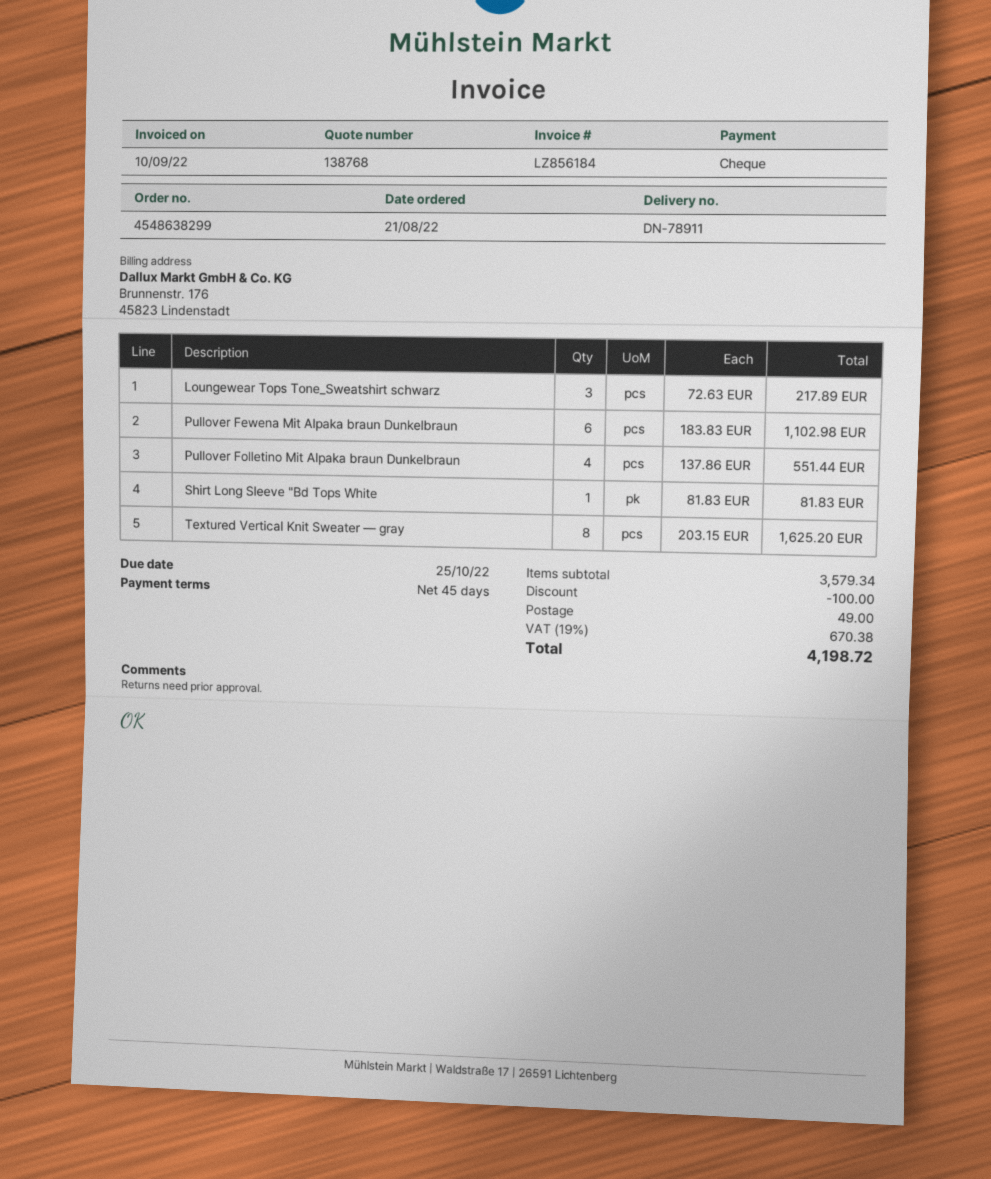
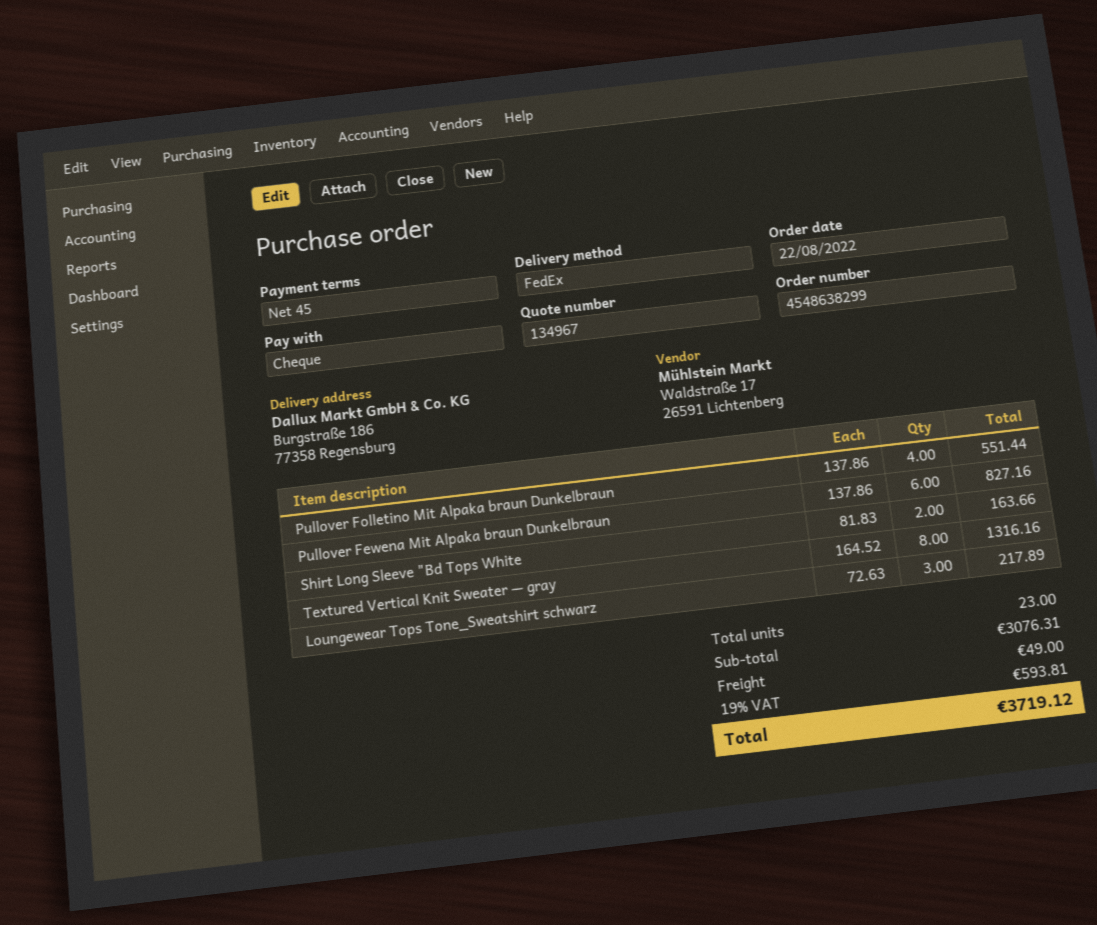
quote number: 138768 -> 134967
order date: 2022-08-21 -> 2022-08-22
Pullover Fewena Mit Alpaka braun Dunkelbraun: 6 x 183.83 = 1102.98 -> 6 x 137.86 = 827.16
Shirt Long Sleeve "Bd Tops White: 1 x 81.83 = 81.83 -> 2 x 81.83 = 163.66
Textured Vertical Knit Sweater — gray: 8 x 203.15 = 1625.20 -> 8 x 164.52 = 1316.16
subtotal: 3579.34 -> 3076.31
discount: 100.00 -> none
tax: 19% = 670.38 -> 19% = 593.81
total: 4198.72 -> 3719.12

